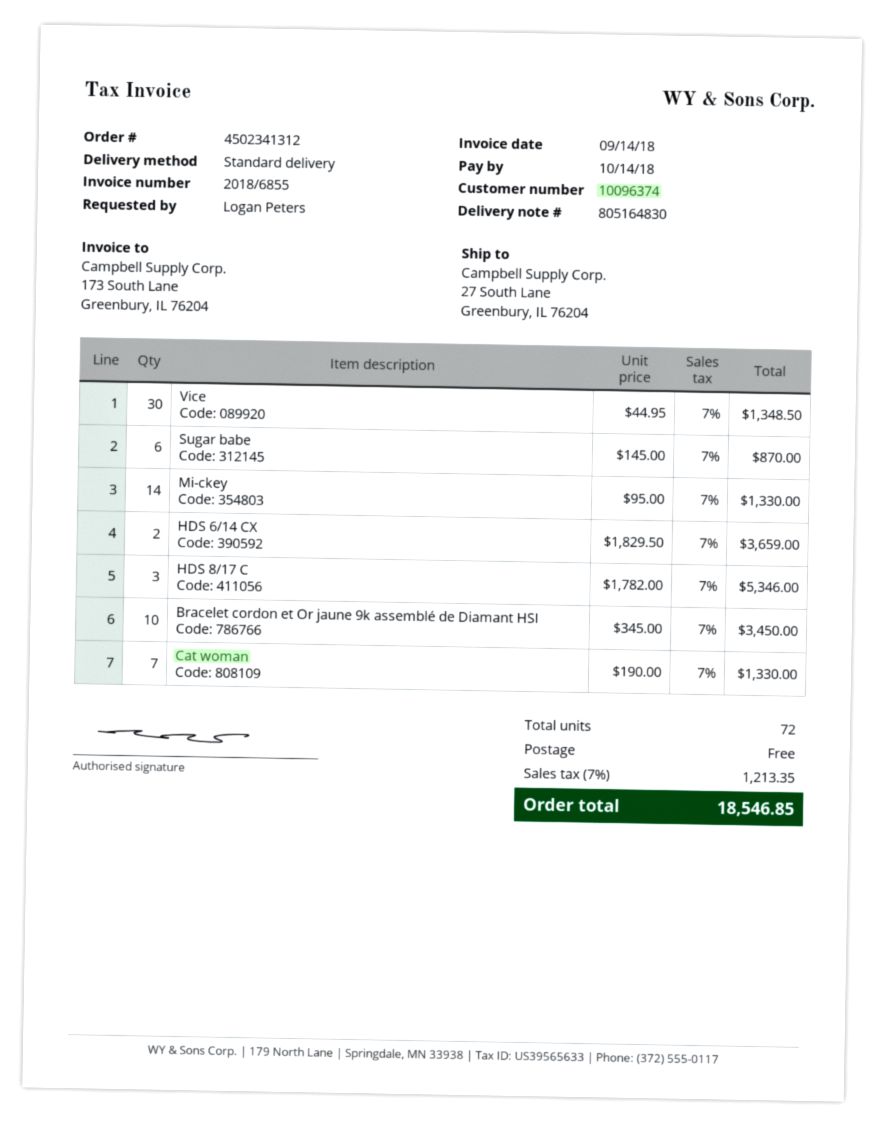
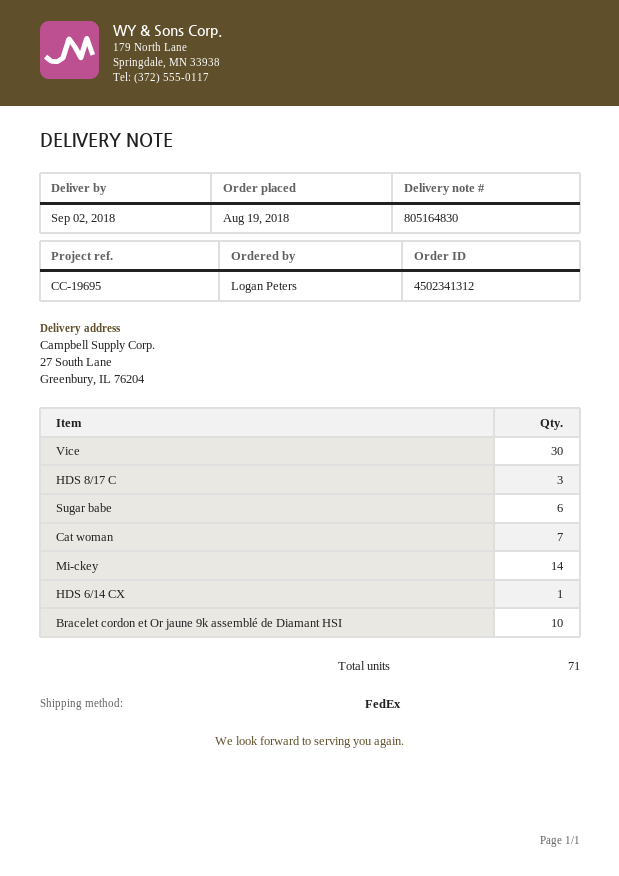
shipping method: standard -> FedEx
HDS 6/14 CX: 2 -> 1
total quantity: 72 -> 71

